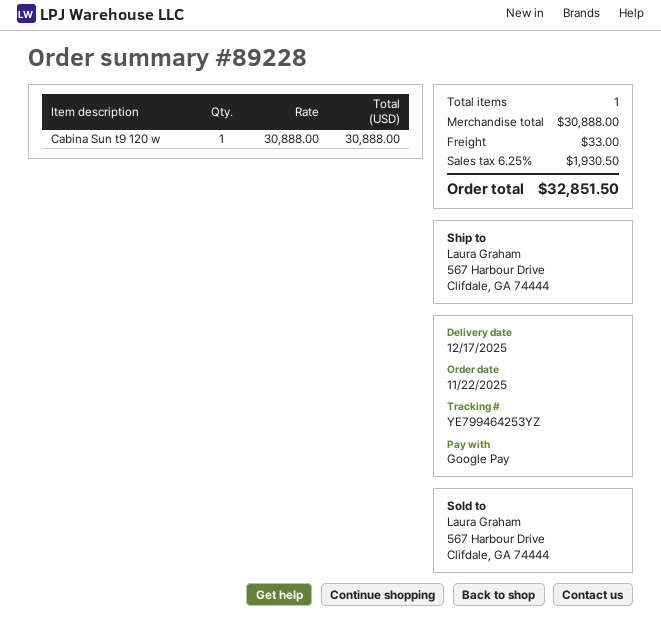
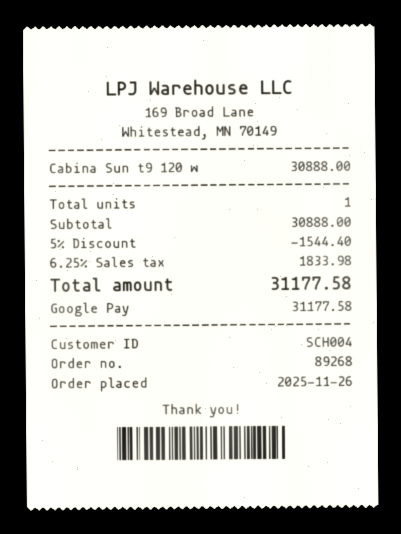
order number: 89228 -> 89268
order date: 2025-11-22 -> 2025-11-26
discount: none -> 5% = 1544.40
shipping: 33.00 -> none
tax: 6.25% = 1930.50 -> 6.25% = 1833.98
total: 32851.50 -> 31177.58

